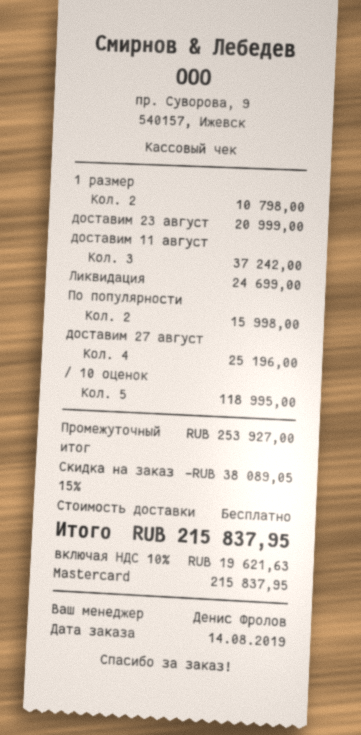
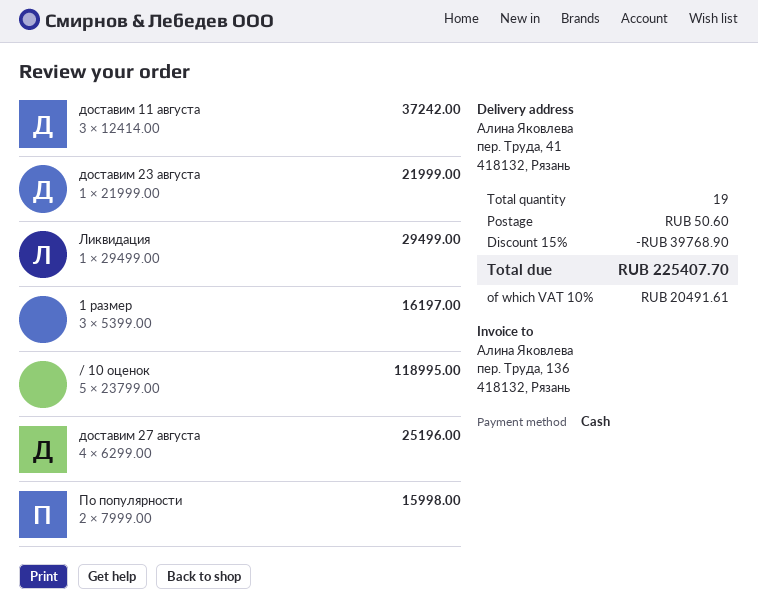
payment method: Mastercard -> cash
1 размер: 2 for 10798.00 -> 3 for 16197.00
доставим 23 август: 1 for 20999.00 -> 1 for 21999.00
Ликвидация: 1 for 24699.00 -> 1 for 29499.00
discount: 15% = 38089.05 -> 15% = 39768.90
shipping: 0.00 -> 50.60
tax: 10% = 19621.63 -> 10% = 20491.61
total: 215837.95 -> 225407.70

